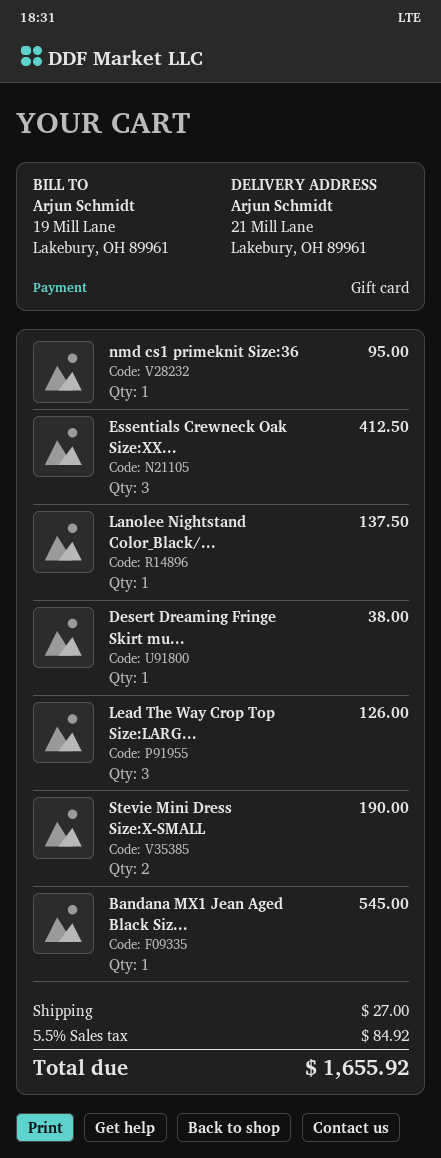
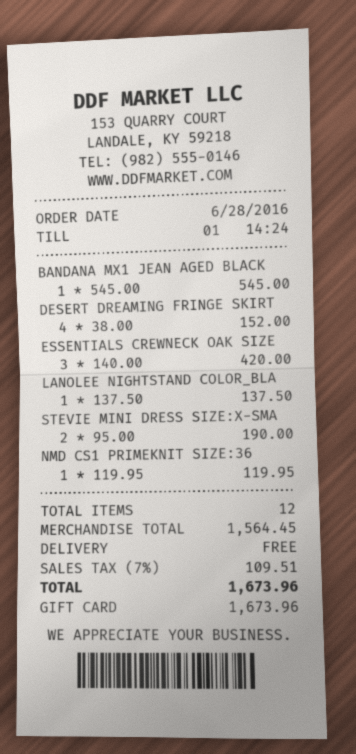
nmd cs1 primeknit Size:36: 1 for 95.00 -> 1 for 119.95
Essentials Crewneck Oak Size:XX...: 3 for 412.50 -> 3 for 420.00
Desert Dreaming Fringe Skirt mu...: 1 for 38.00 -> 4 for 152.00
Lead The Way Crop Top Size:LARG...: 3 for 126.00 -> none
shipping: 27.00 -> 0.00
tax: 5.5% = 84.92 -> 7% = 109.51
total: 1655.92 -> 1673.96

